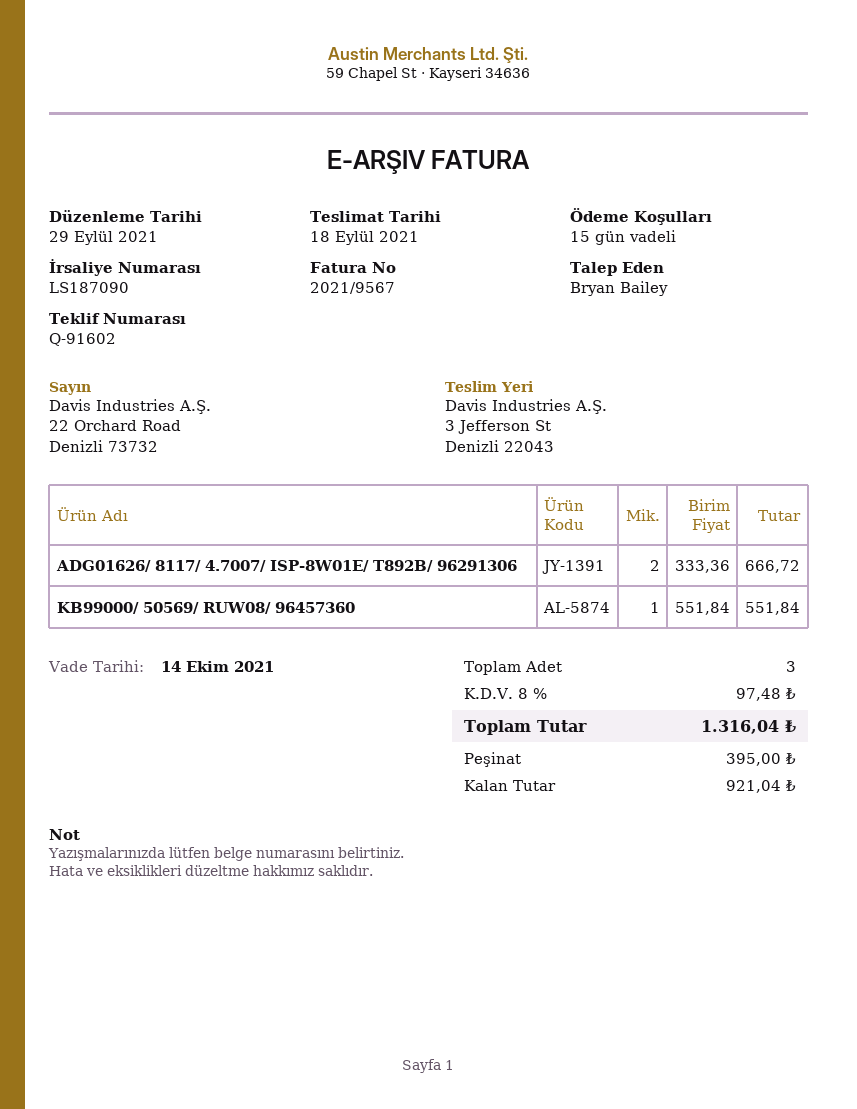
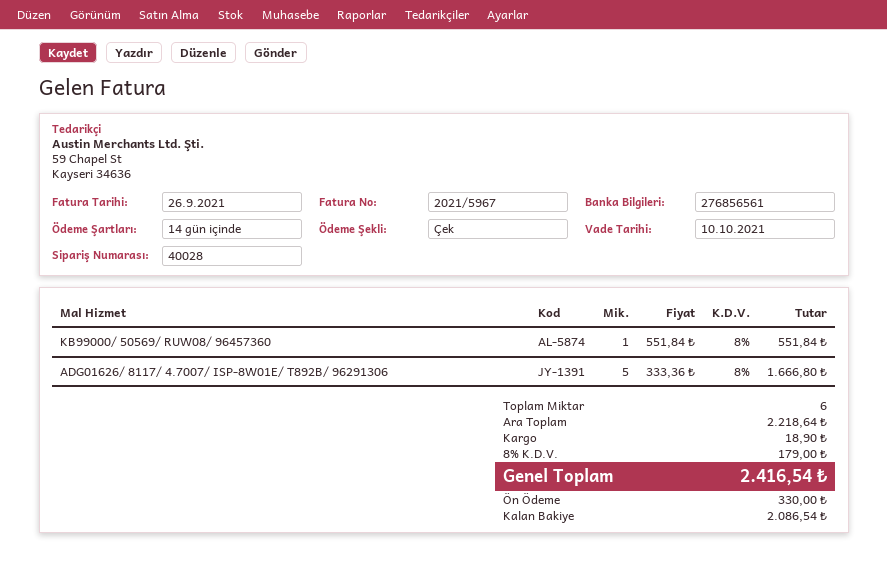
invoice number: 2021/9567 -> 2021/5967
invoice date: 2021-09-29 -> 2021-09-26
payment terms: 15 days -> 14 days
due date: 2021-10-14 -> 2021-10-10
ADG01626/ 8117/ 4.7007/ ISP-8W01E/ T892B/ 96291306: 2 x 333.36 = 666.72 -> 5 x 333.36 = 1666.80
total quantity: 3 -> 6
shipping: none -> 18.90
tax: 8% = 97.48 -> 8% = 179.00
total: 1316.04 -> 2416.54
deposit: 395.00 -> 330.00
balance: 921.04 -> 2086.54

